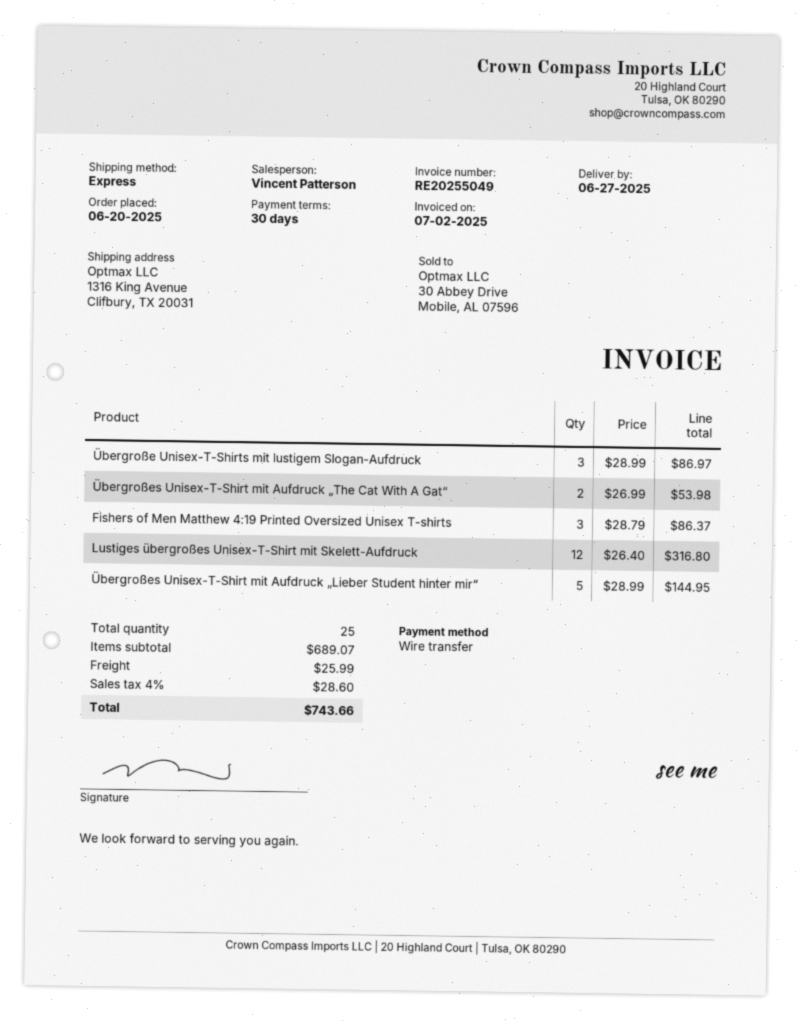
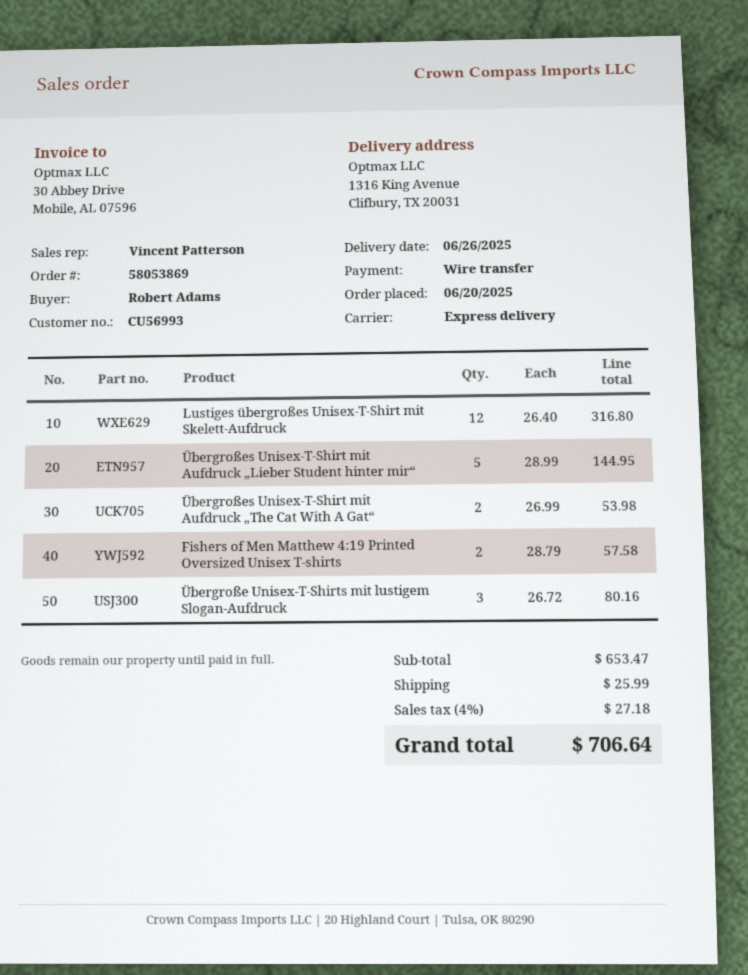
delivery date: 2025-06-27 -> 2025-06-26
Übergroße Unisex-T-Shirts mit lustigem Slogan-Aufdruck: 3 x 28.99 = 86.97 -> 3 x 26.72 = 80.16
Fishers of Men Matthew 4:19 Printed Oversized Unisex T-shirts: 3 x 28.79 = 86.37 -> 2 x 28.79 = 57.58
subtotal: 689.07 -> 653.47
tax: 4% = 28.60 -> 4% = 27.18
total: 743.66 -> 706.64

